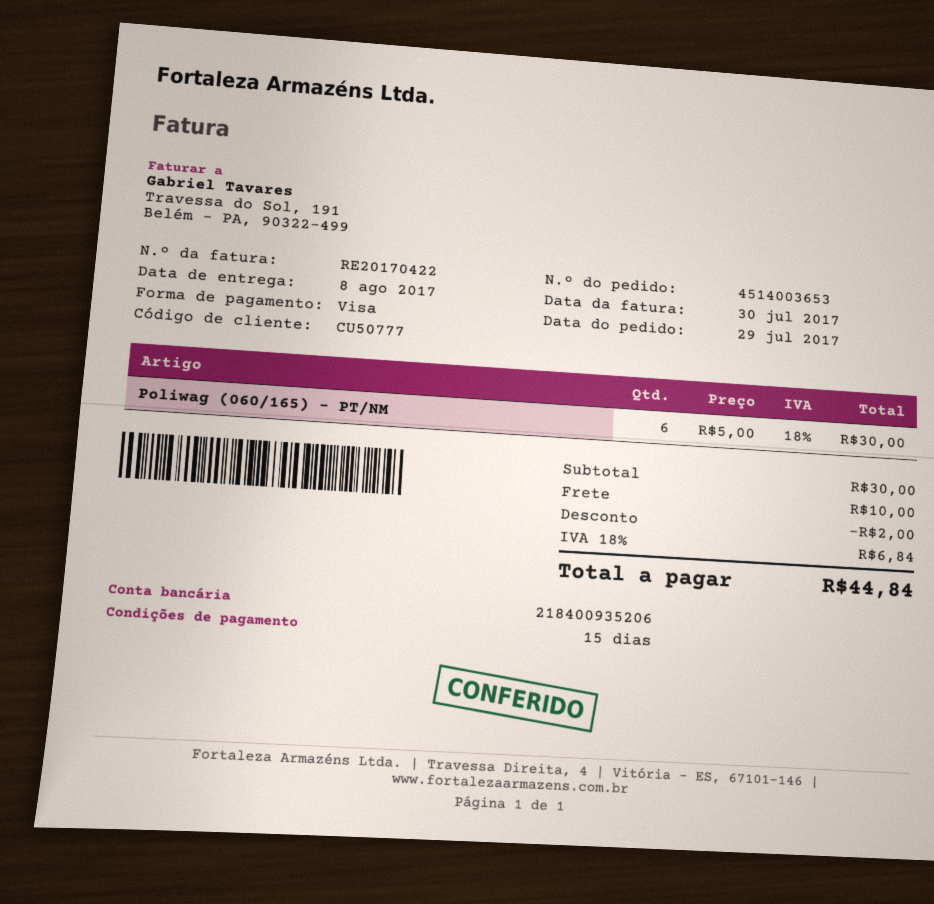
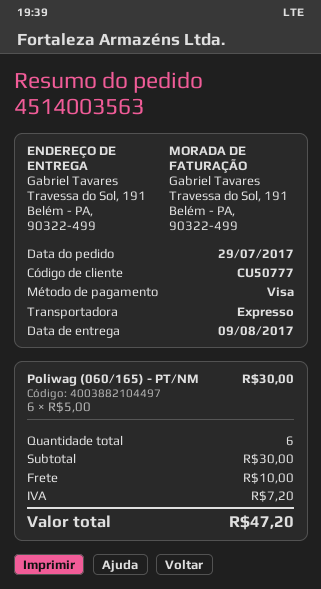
order number: 4514003653 -> 4514003563
delivery date: 2017-08-08 -> 2017-08-09
discount: 2.00 -> none
tax: 6.84 -> 7.20
total: 44.84 -> 47.20

